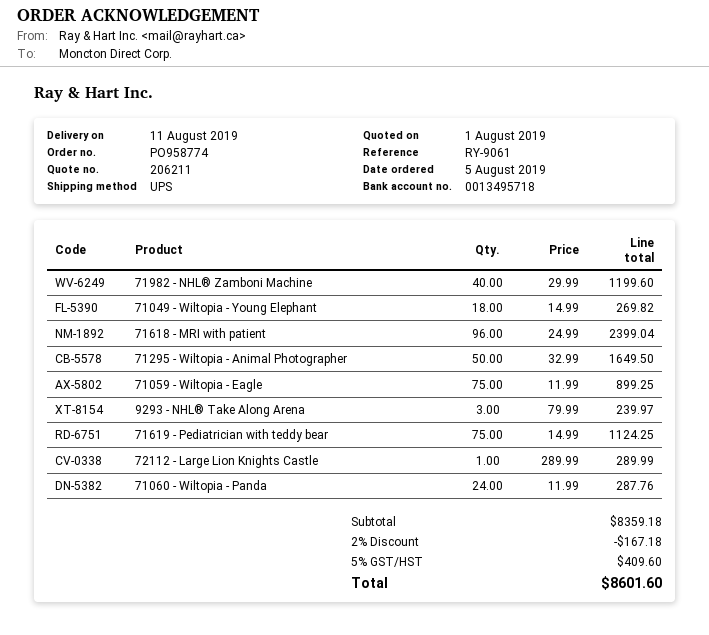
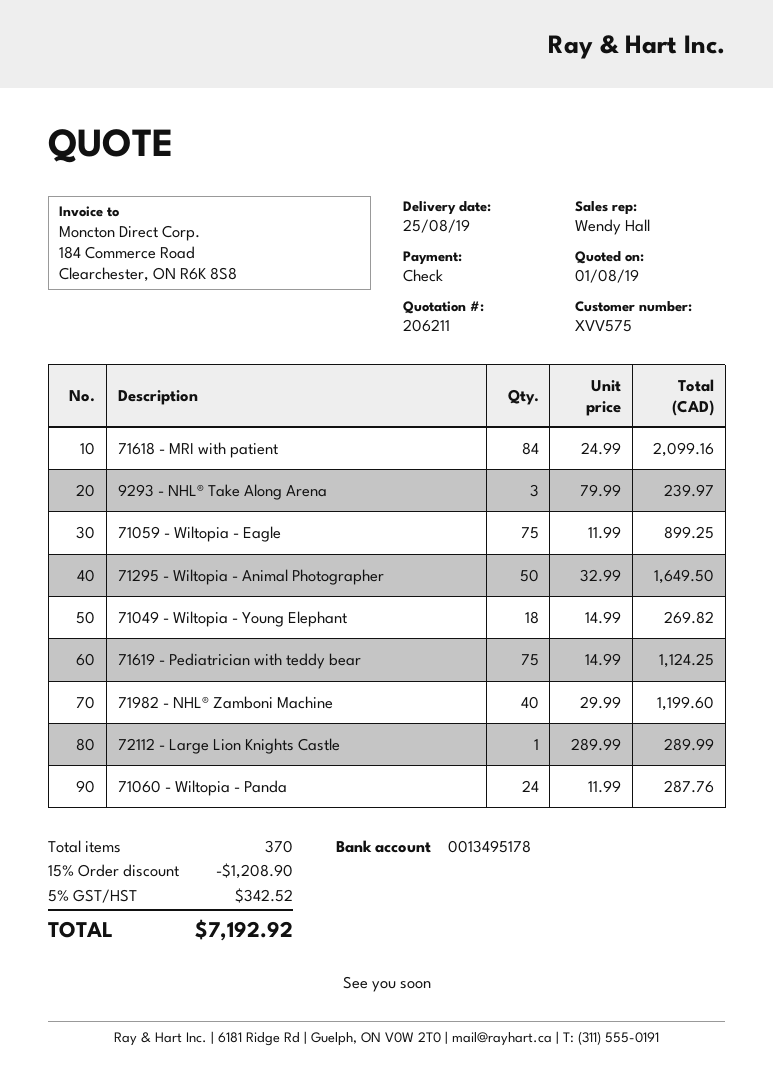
delivery date: 2019-08-11 -> 2019-08-25
bank account: 0013495718 -> 0013495178
71618 - MRI with patient: 96 x 24.99 = 2399.04 -> 84 x 24.99 = 2099.16
discount: 2% = 167.18 -> 15% = 1208.90
tax: 5% = 409.60 -> 5% = 342.52
total: 8601.60 -> 7192.92

